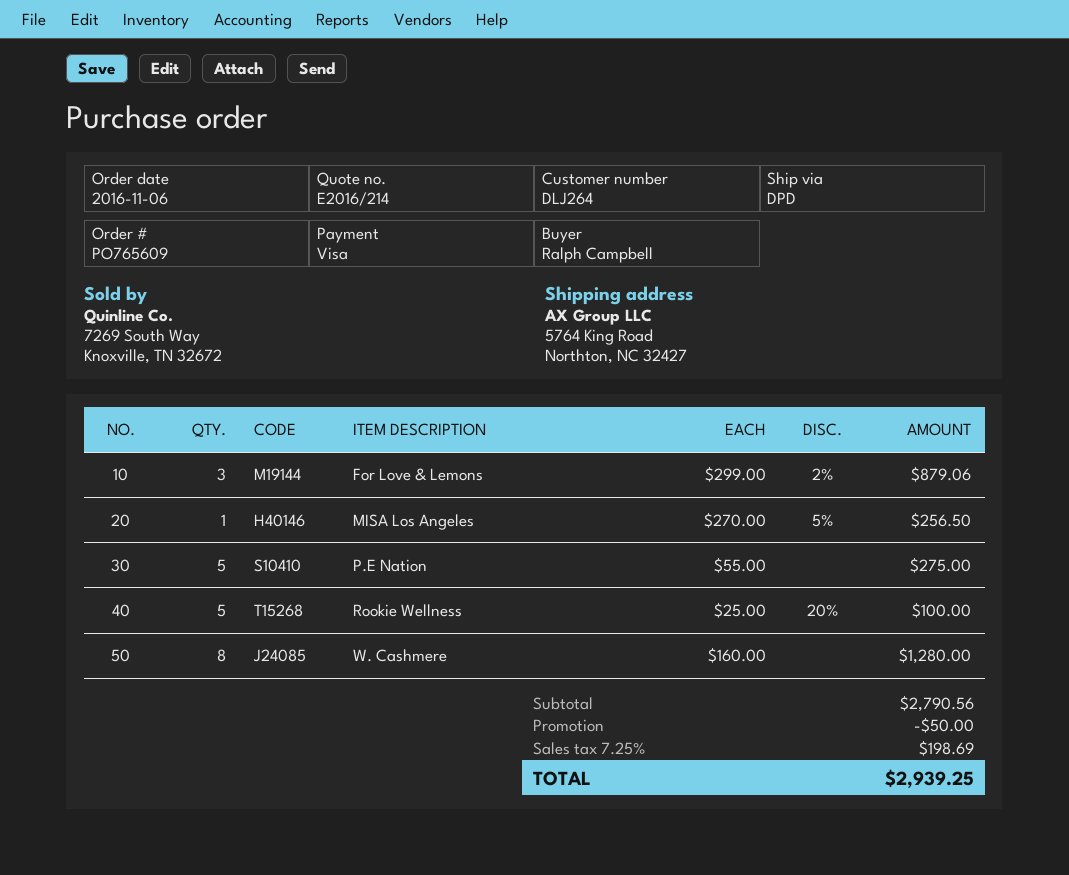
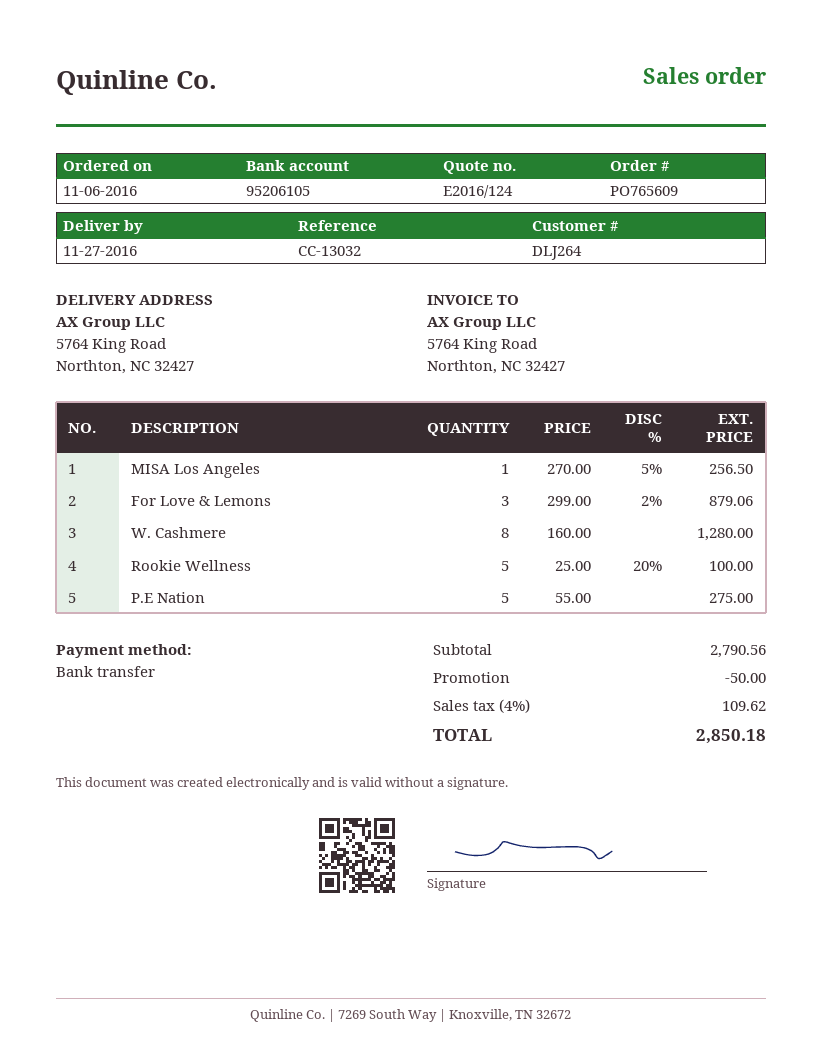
quote number: E2016/214 -> E2016/124
payment method: Visa -> bank transfer
tax: 7.25% = 198.69 -> 4% = 109.62
total: 2939.25 -> 2850.18

